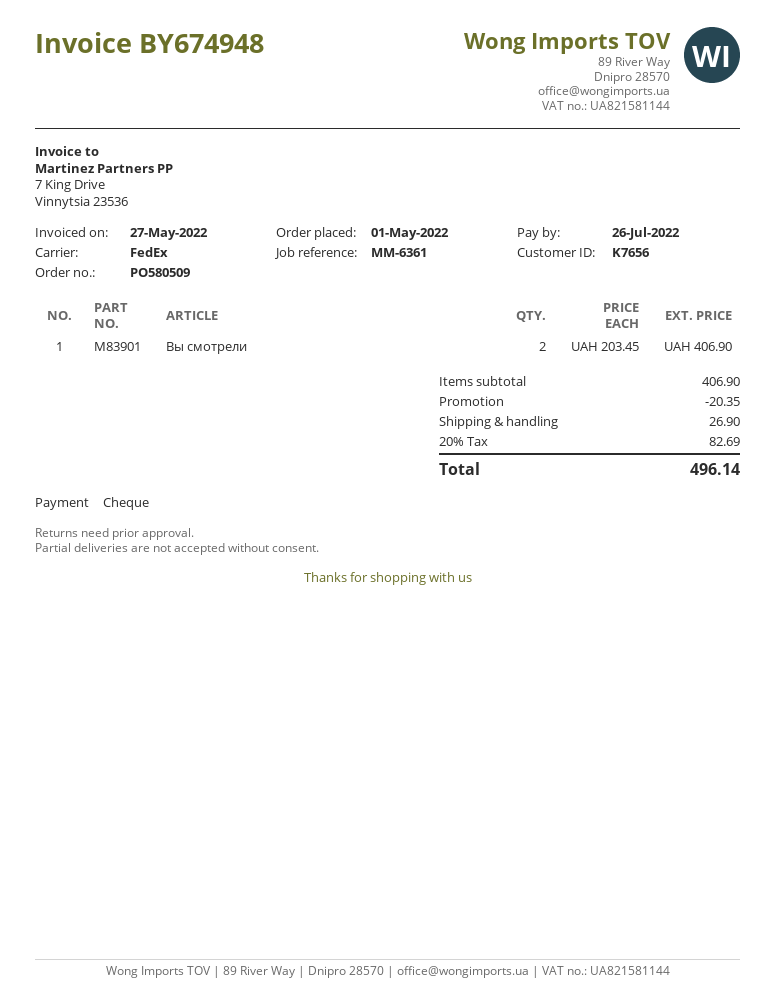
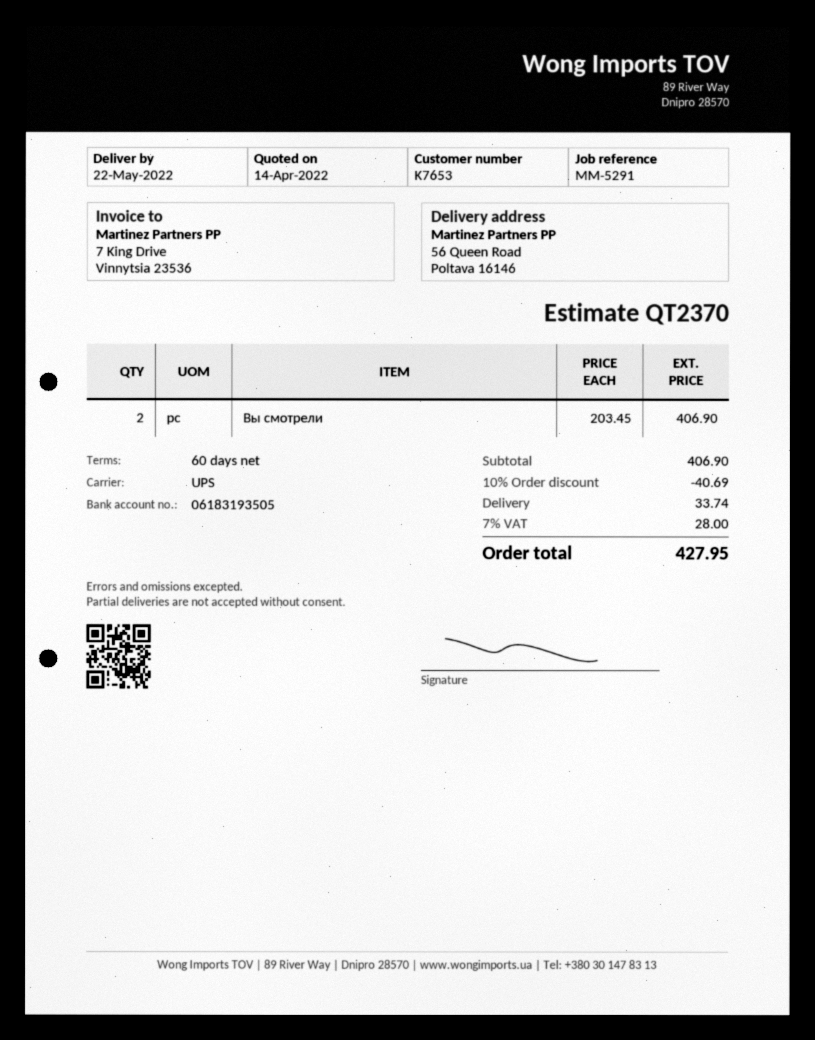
customer number: K7656 -> K7653
reference: MM-6361 -> MM-5291
shipping method: FedEx -> UPS
discount: 20.35 -> 40.69
shipping: 26.90 -> 33.74
tax: 20% = 82.69 -> 7% = 28.00
total: 496.14 -> 427.95

